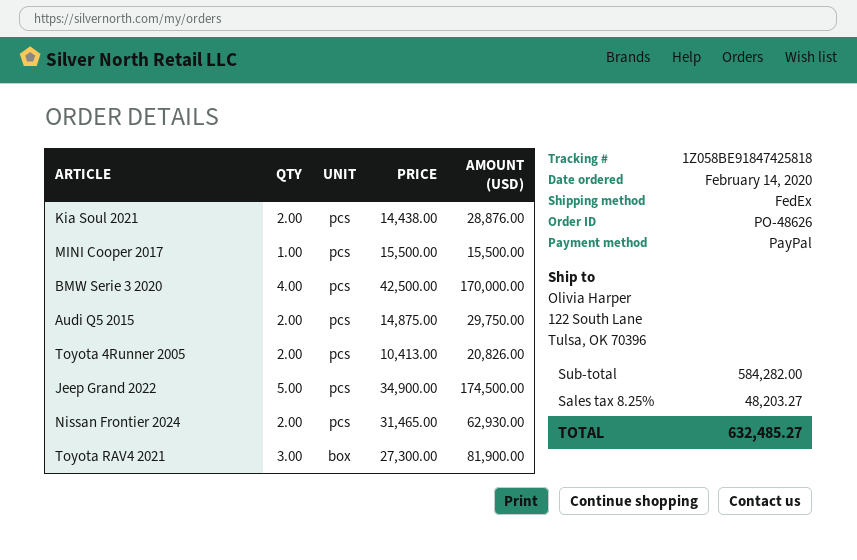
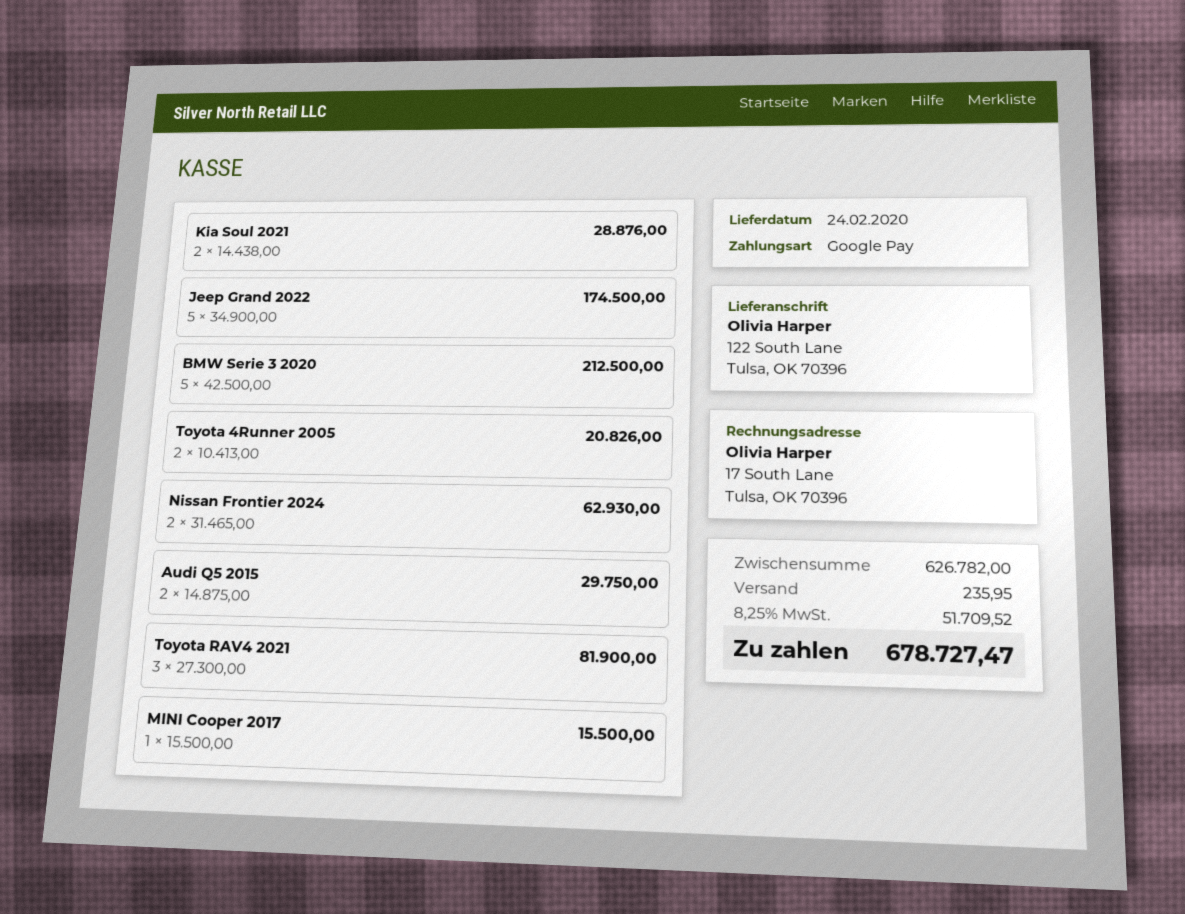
payment method: PayPal -> Google Pay
BMW Serie 3 2020: 4 x 42500.00 = 170000.00 -> 5 x 42500.00 = 212500.00
subtotal: 584282.00 -> 626782.00
shipping: none -> 235.95
tax: 8.25% = 48203.27 -> 8.25% = 51709.52
total: 632485.27 -> 678727.47

